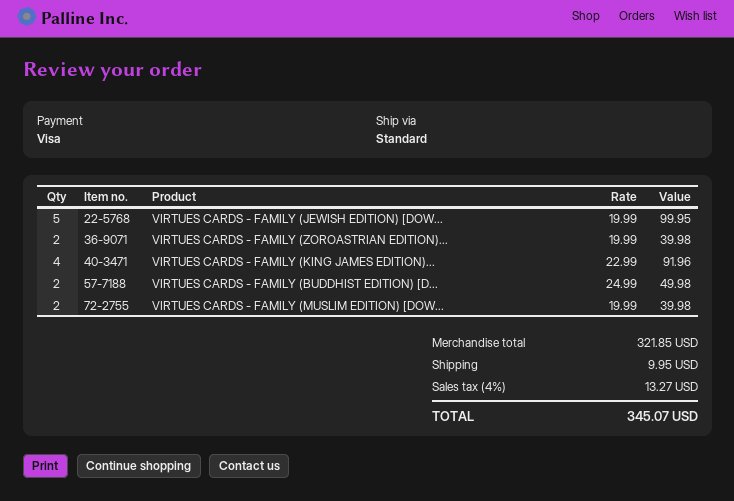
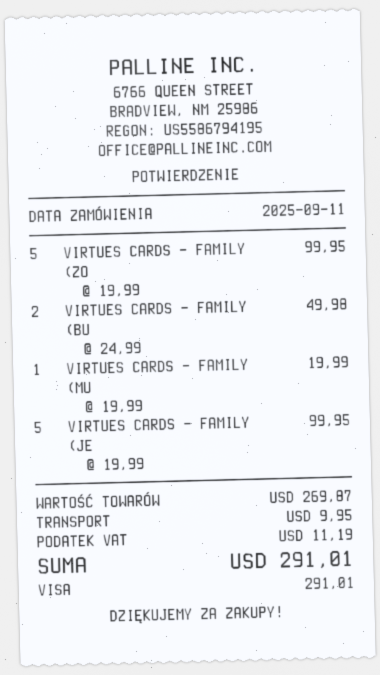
VIRTUES CARDS - FAMILY (ZOROASTRIAN EDITION)...: 2 x 19.99 = 39.98 -> 5 x 19.99 = 99.95
VIRTUES CARDS - FAMILY (KING JAMES EDITION)...: 4 x 22.99 = 91.96 -> none
VIRTUES CARDS - FAMILY (MUSLIM EDITION) [DOW...: 2 x 19.99 = 39.98 -> 1 x 19.99 = 19.99
subtotal: 321.85 -> 269.87
tax: 13.27 -> 11.19
total: 345.07 -> 291.01

